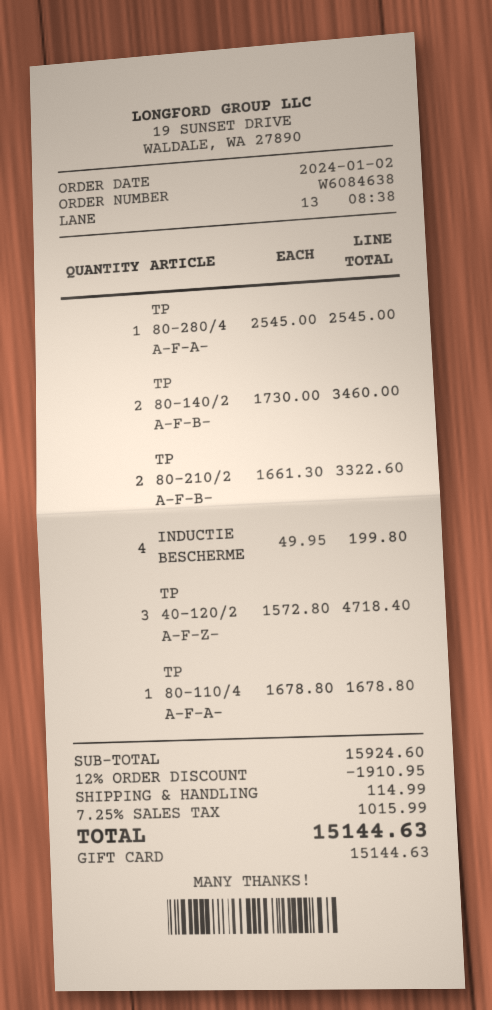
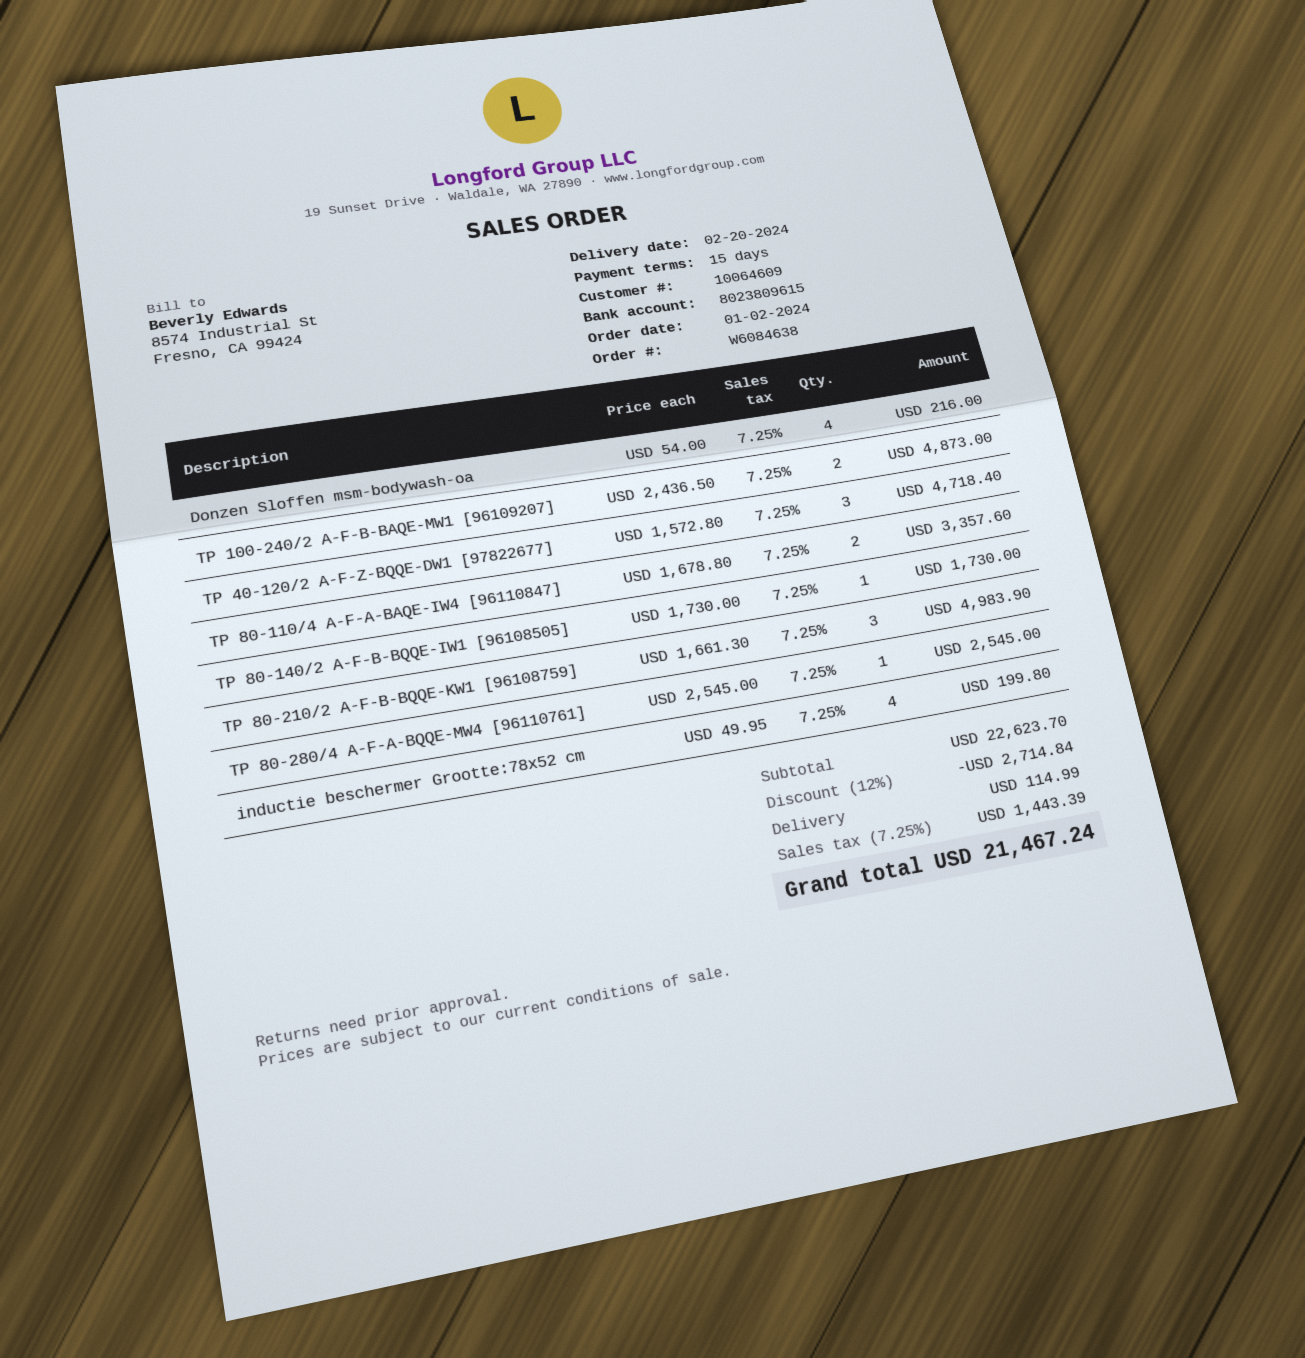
TP 80-140/2 A-F-B-: 2 x 1730.00 = 3460.00 -> 1 x 1730.00 = 1730.00
TP 80-210/2 A-F-B-: 2 x 1661.30 = 3322.60 -> 3 x 1661.30 = 4983.90
TP 80-110/4 A-F-A-: 1 x 1678.80 = 1678.80 -> 2 x 1678.80 = 3357.60
Donzen Sloffen msm-bodywash-oa: none -> 4 x 54.00 = 216.00
TP 100-240/2 A-F-B-BAQE-MW1 [96109207]: none -> 2 x 2436.50 = 4873.00
subtotal: 15924.60 -> 22623.70
discount: 12% = 1910.95 -> 12% = 2714.84
tax: 7.25% = 1015.99 -> 7.25% = 1443.39
total: 15144.63 -> 21467.24

